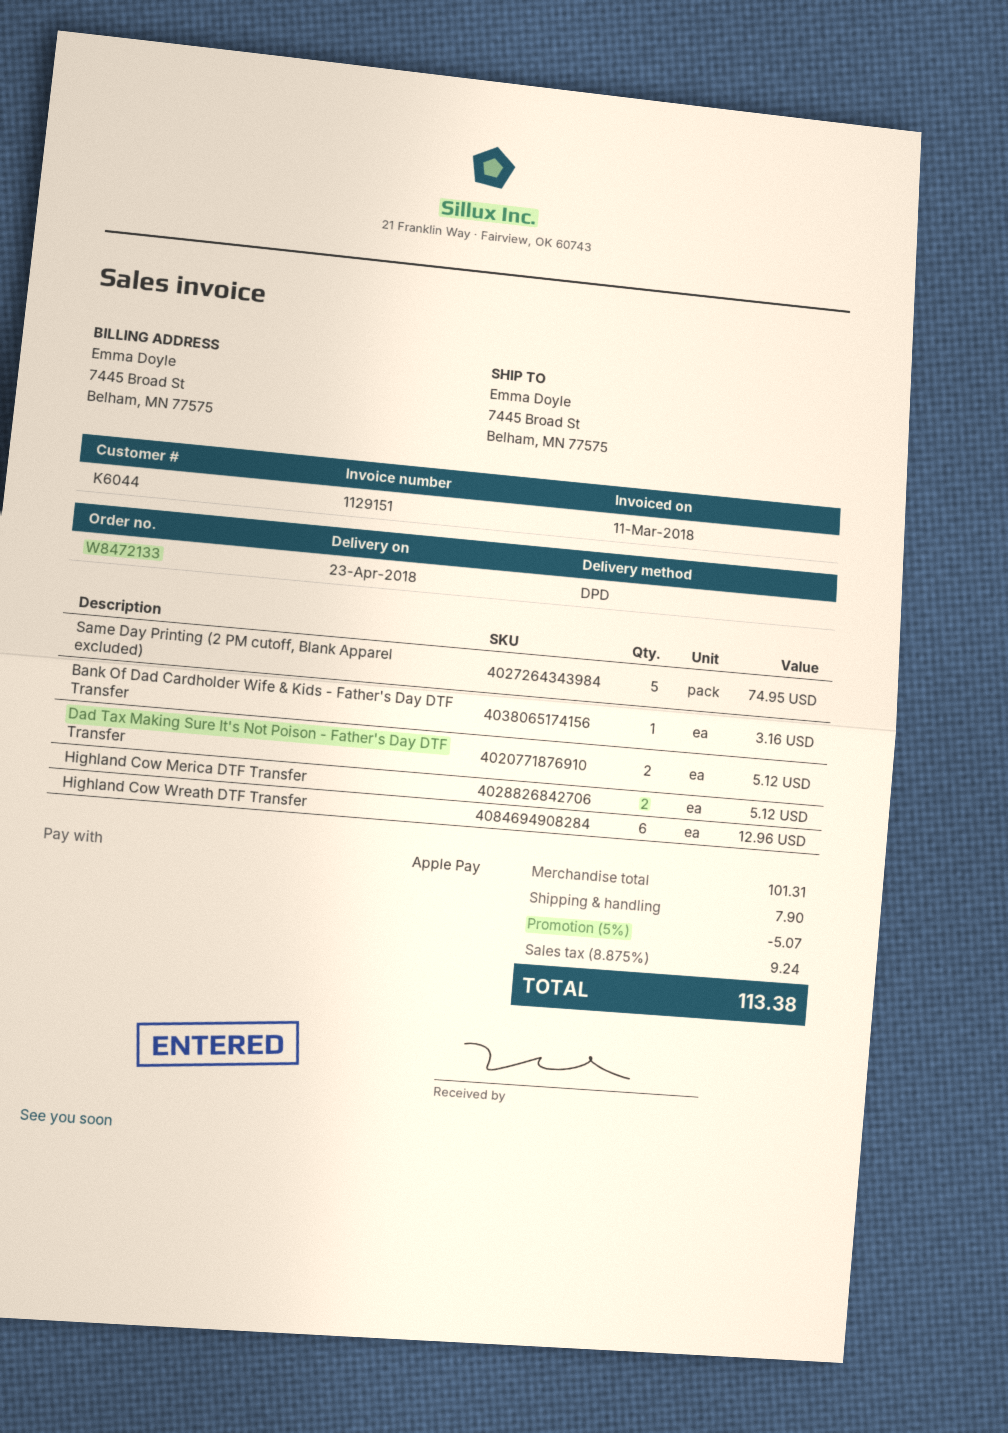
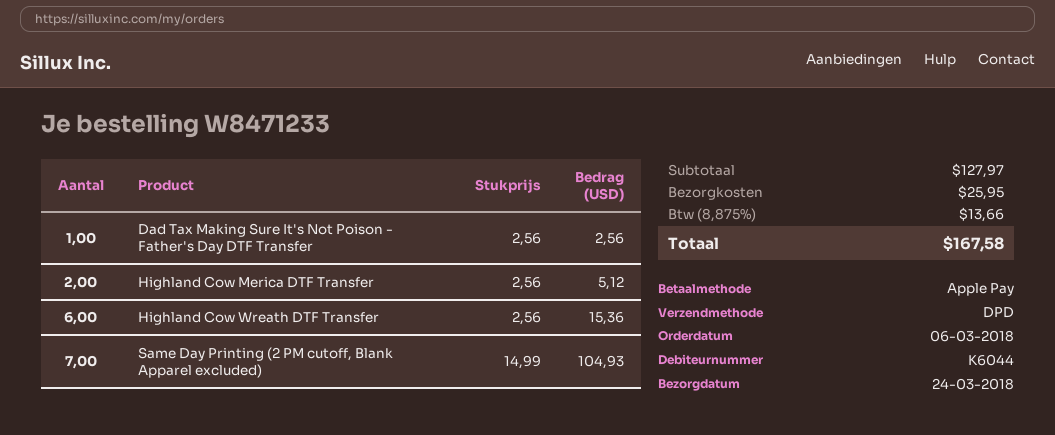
order number: W8472133 -> W8471233
delivery date: 2018-04-23 -> 2018-03-24
Same Day Printing (2 PM cutoff, Blank Apparel excluded): 5 for 74.95 -> 7 for 104.93
Bank Of Dad Cardholder Wife & Kids - Father's Day DTF Transfer: 1 for 3.16 -> none
Dad Tax Making Sure It's Not Poison - Father's Day DTF Transfer: 2 for 5.12 -> 1 for 2.56
Highland Cow Wreath DTF Transfer: 6 for 12.96 -> 6 for 15.36
subtotal: 101.31 -> 127.97
discount: 5% = 5.07 -> none
shipping: 7.90 -> 25.95
tax: 8.875% = 9.24 -> 8.875% = 13.66
total: 113.38 -> 167.58

